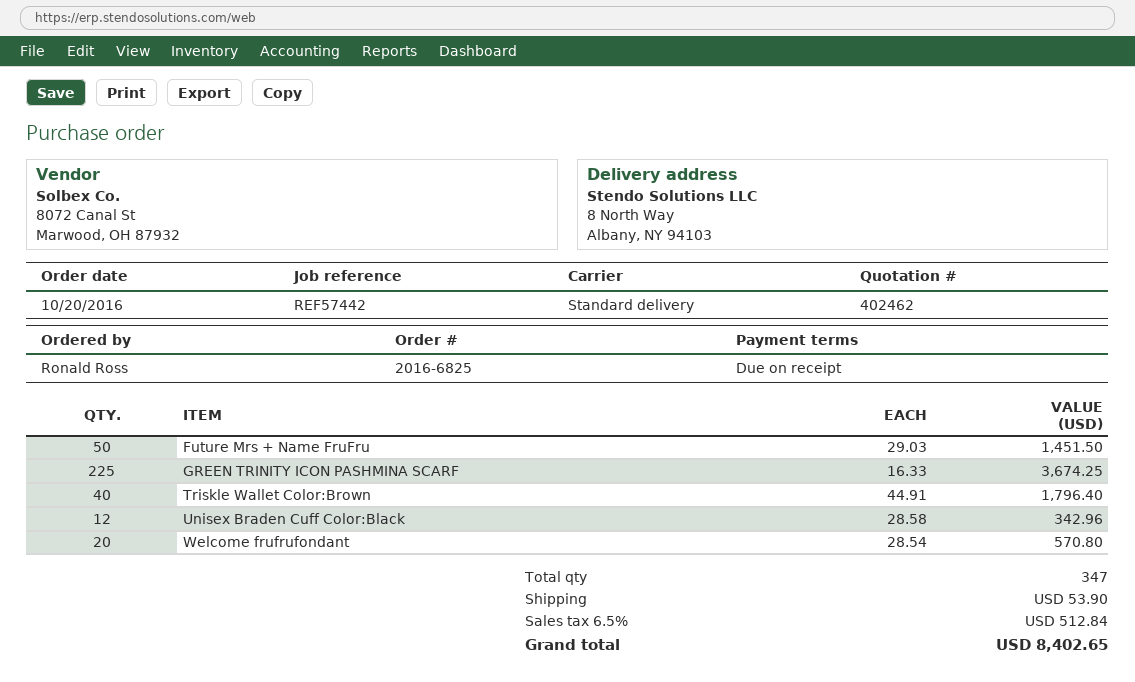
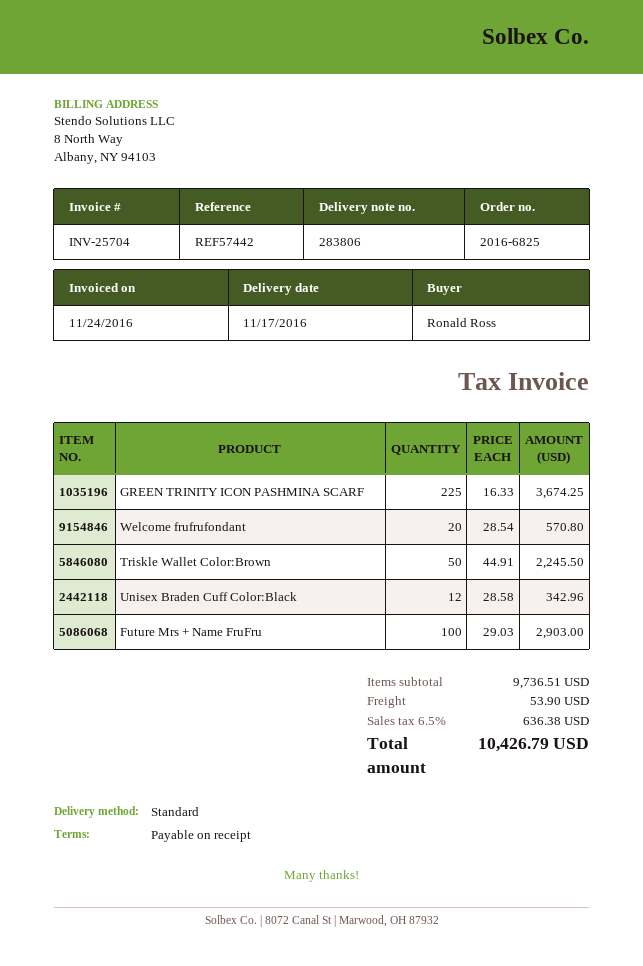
Future Mrs + Name FruFru: 50 x 29.03 = 1451.50 -> 100 x 29.03 = 2903.00
Triskle Wallet Color:Brown: 40 x 44.91 = 1796.40 -> 50 x 44.91 = 2245.50
tax: 6.5% = 512.84 -> 6.5% = 636.38
total: 8402.65 -> 10426.79

